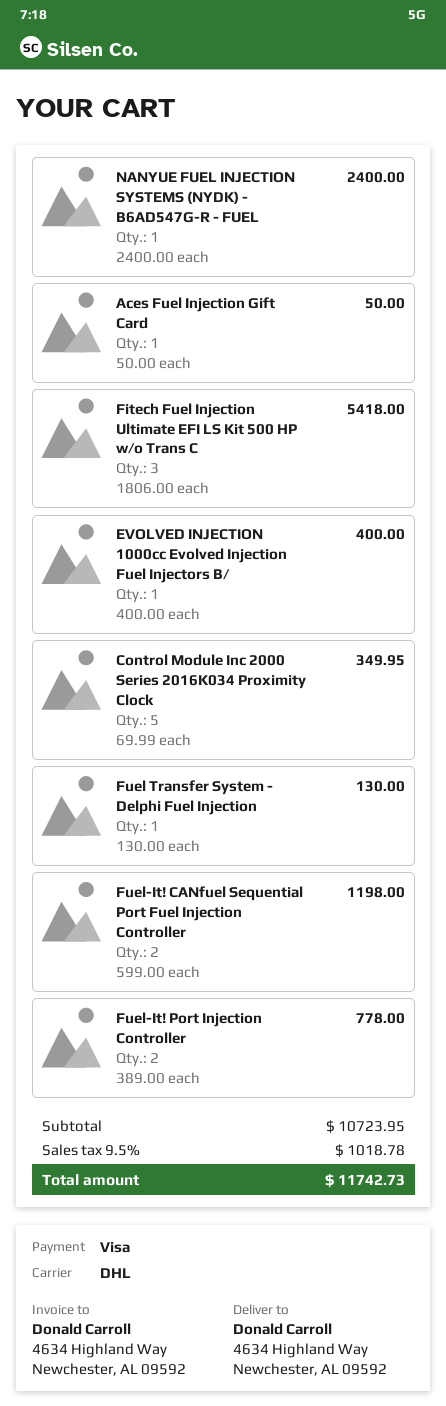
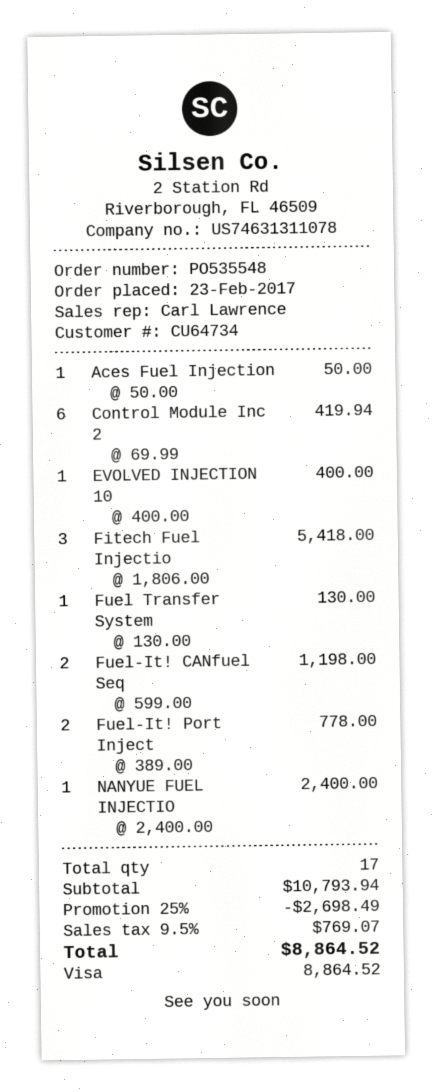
Control Module Inc 2000 Series 2016K034 Proximity Clock: 5 x 69.99 = 349.95 -> 6 x 69.99 = 419.94
subtotal: 10723.95 -> 10793.94
discount: none -> 25% = 2698.49
tax: 9.5% = 1018.78 -> 9.5% = 769.07
total: 11742.73 -> 8864.52

